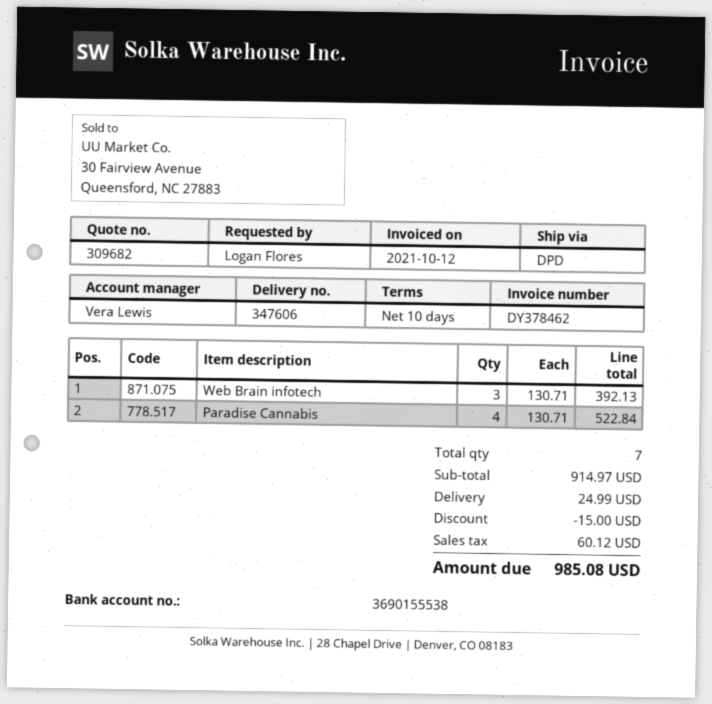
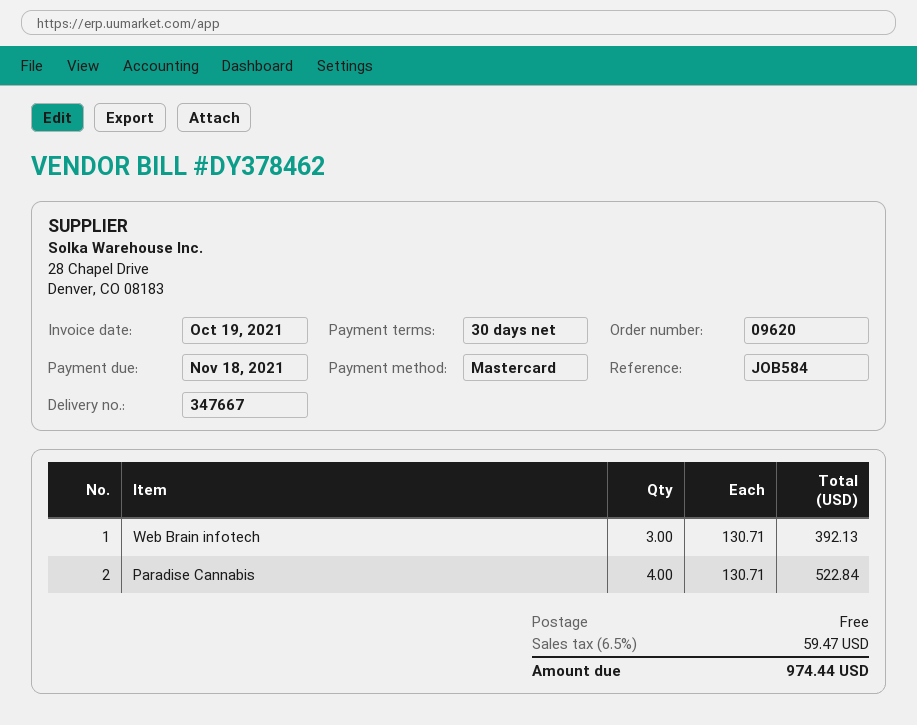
delivery note number: 347606 -> 347667
invoice date: 2021-10-12 -> 2021-10-19
payment terms: 10 days -> 30 days
discount: 15.00 -> none
shipping: 24.99 -> 0.00
tax: 60.12 -> 59.47
total: 985.08 -> 974.44

